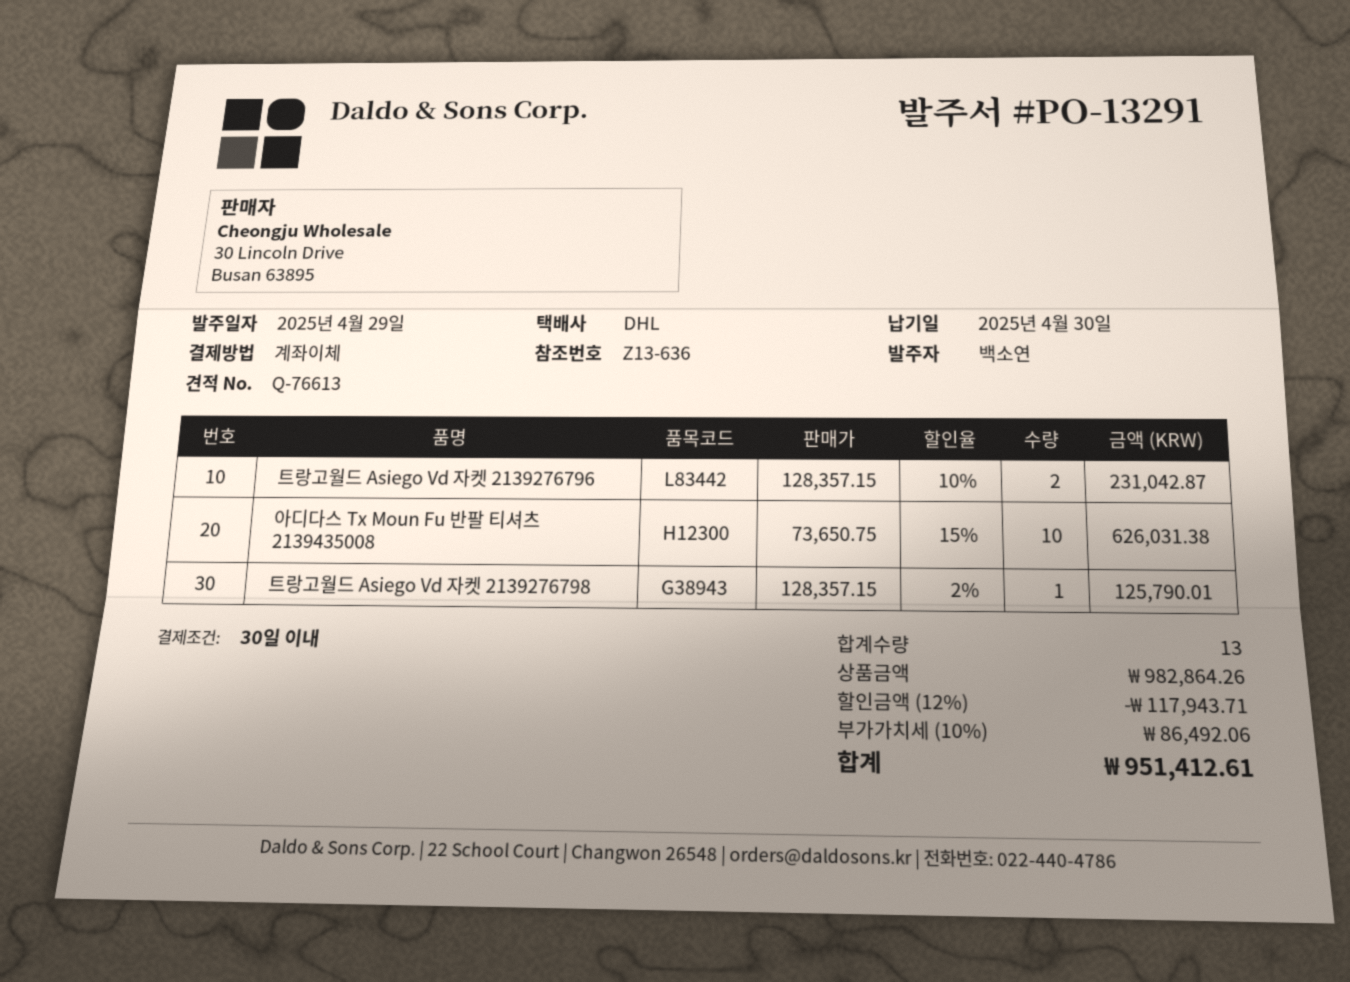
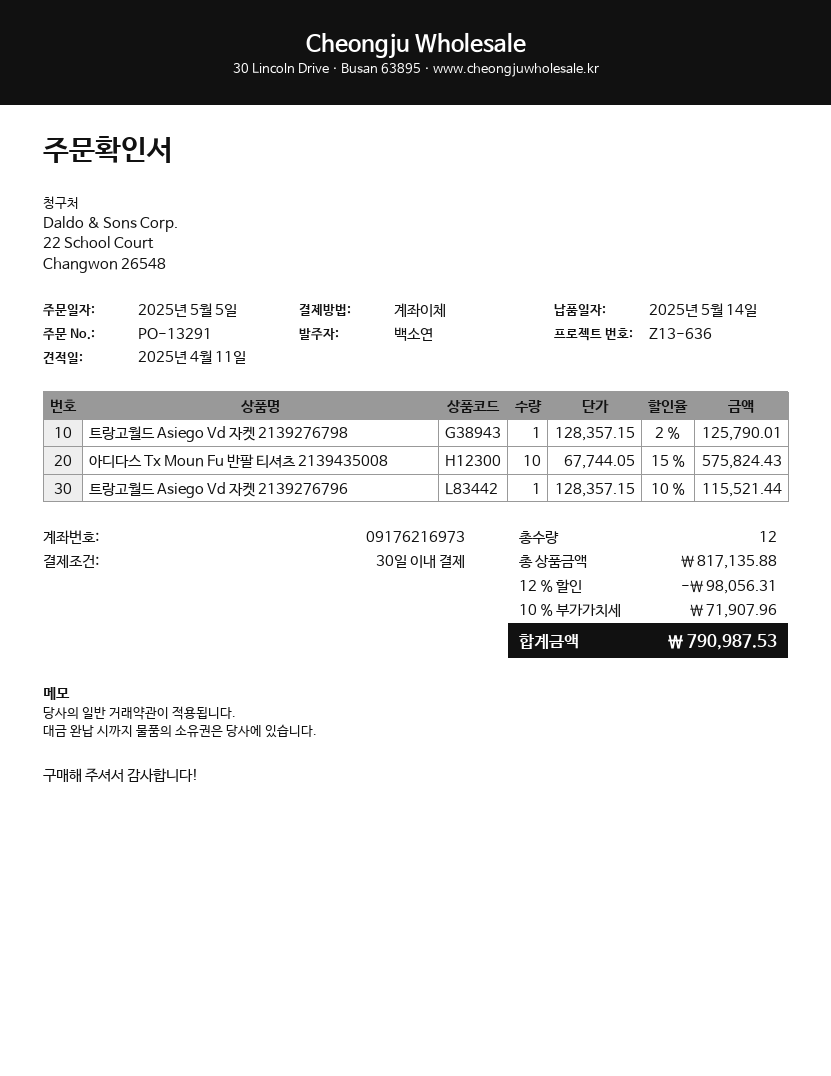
order date: 2025-04-29 -> 2025-05-05
delivery date: 2025-04-30 -> 2025-05-14
트랑고월드 Asiego Vd 자켓 2139276796: 2 x 128357.15 - 10% = 231042.87 -> 1 x 128357.15 - 10% = 115521.44
아디다스 Tx Moun Fu 반팔 티셔츠 2139435008: 10 x 73650.75 - 15% = 626031.38 -> 10 x 67744.05 - 15% = 575824.43
total quantity: 13 -> 12
subtotal: 982864.26 -> 817135.88
discount: 12% = 117943.71 -> 12% = 98056.31
tax: 10% = 86492.06 -> 10% = 71907.96
total: 951412.61 -> 790987.53

